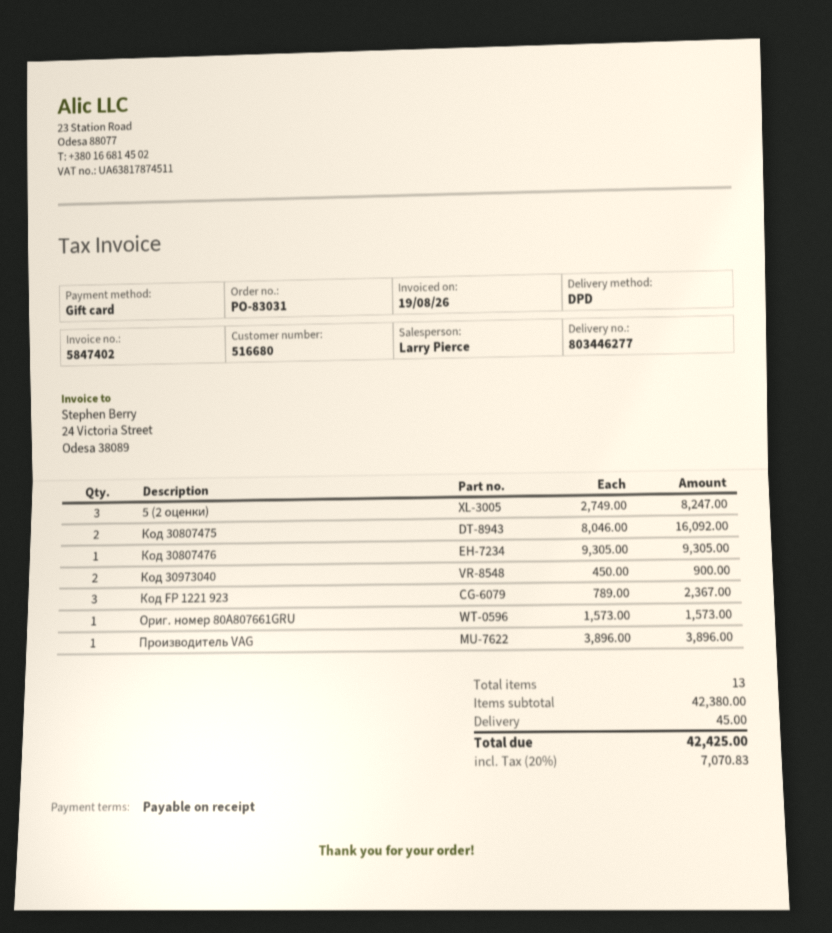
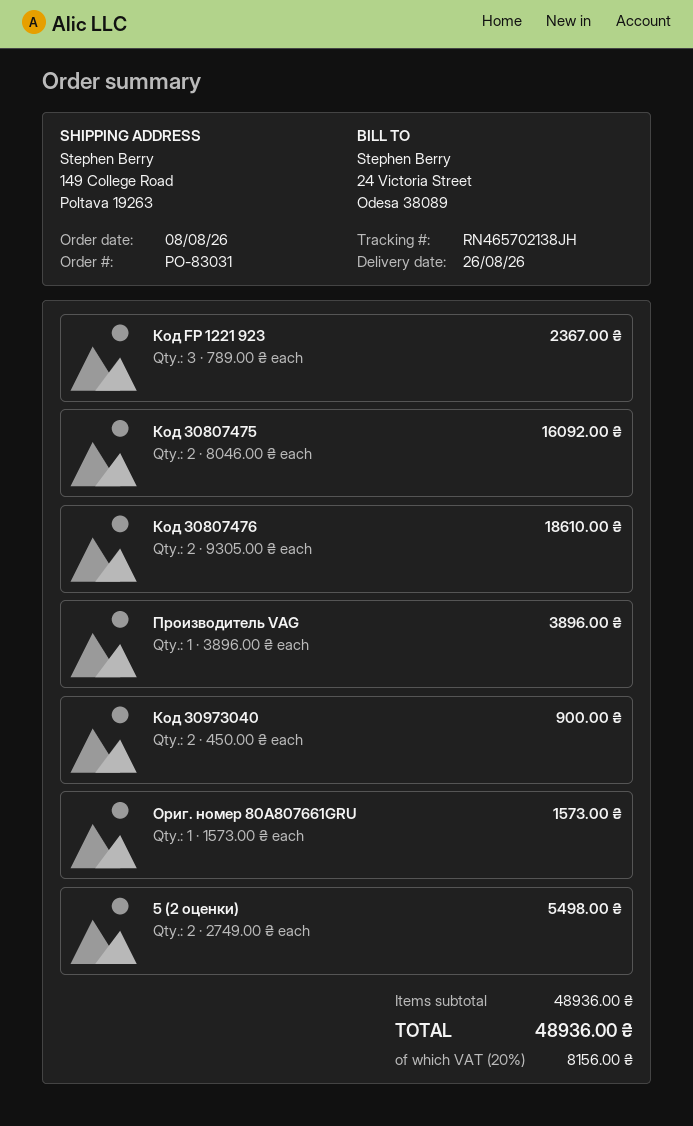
5 (2 оценки): 3 x 2749.00 = 8247.00 -> 2 x 2749.00 = 5498.00
Код 30807476: 1 x 9305.00 = 9305.00 -> 2 x 9305.00 = 18610.00
subtotal: 42380.00 -> 48936.00
shipping: 45.00 -> none
tax: 20% = 7070.83 -> 20% = 8156.00
total: 42425.00 -> 48936.00

